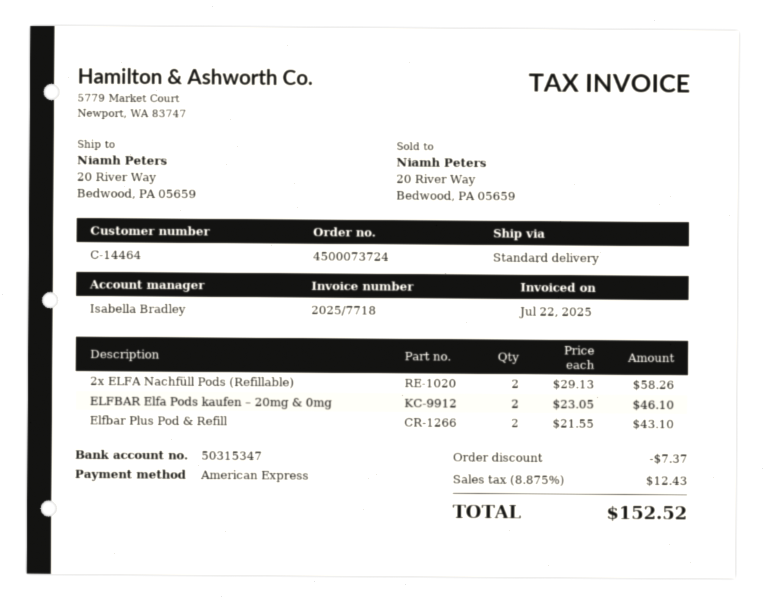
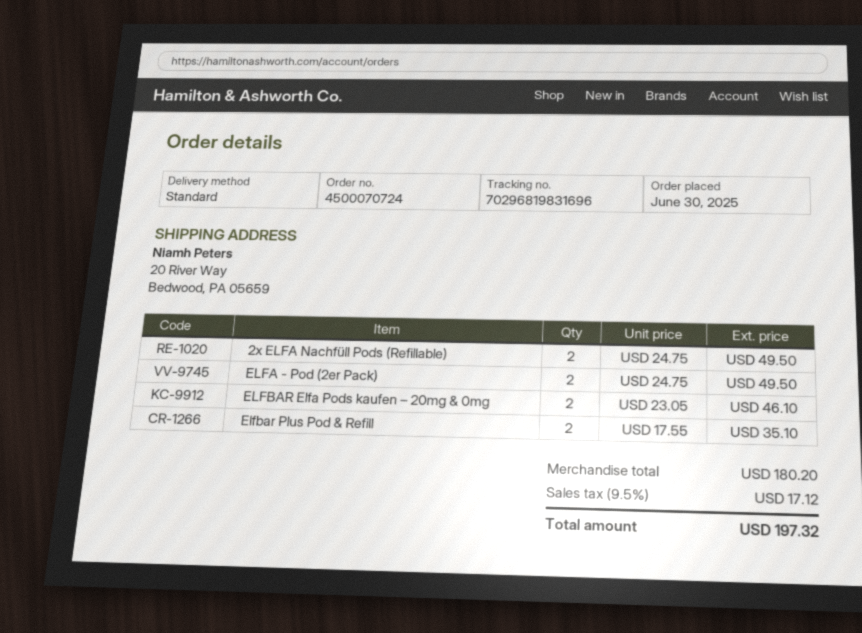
order number: 4500073724 -> 4500070724
2x ELFA Nachfüll Pods (Refillable): 2 x 29.13 = 58.26 -> 2 x 24.75 = 49.50
Elfbar Plus Pod & Refill: 2 x 21.55 = 43.10 -> 2 x 17.55 = 35.10
ELFA - Pod (2er Pack): none -> 2 x 24.75 = 49.50
discount: 7.37 -> none
tax: 8.875% = 12.43 -> 9.5% = 17.12
total: 152.52 -> 197.32

